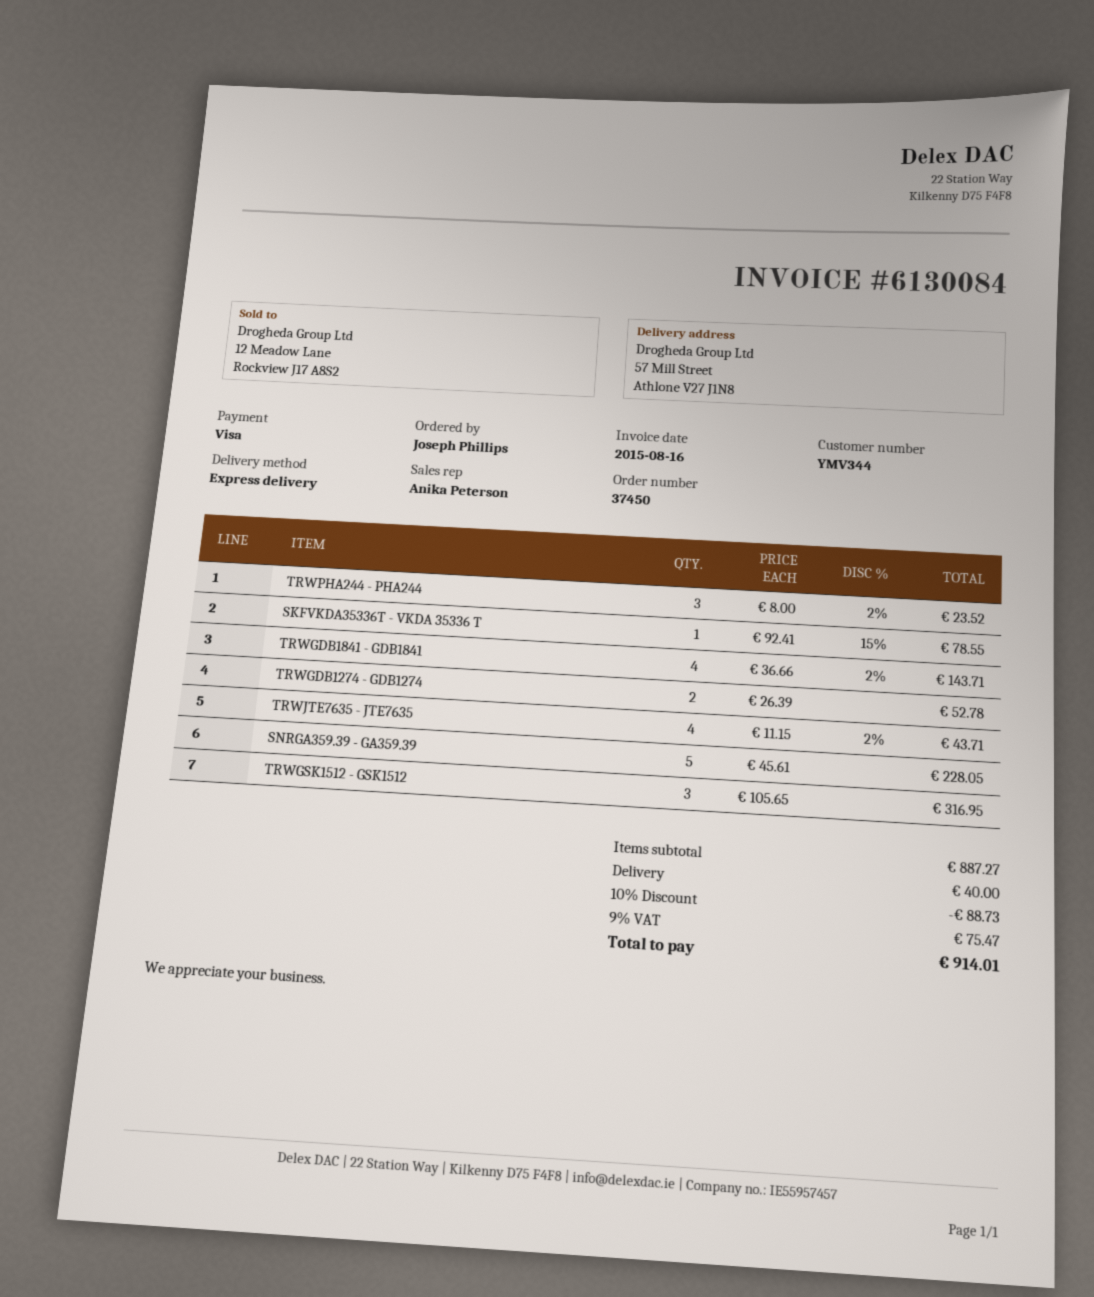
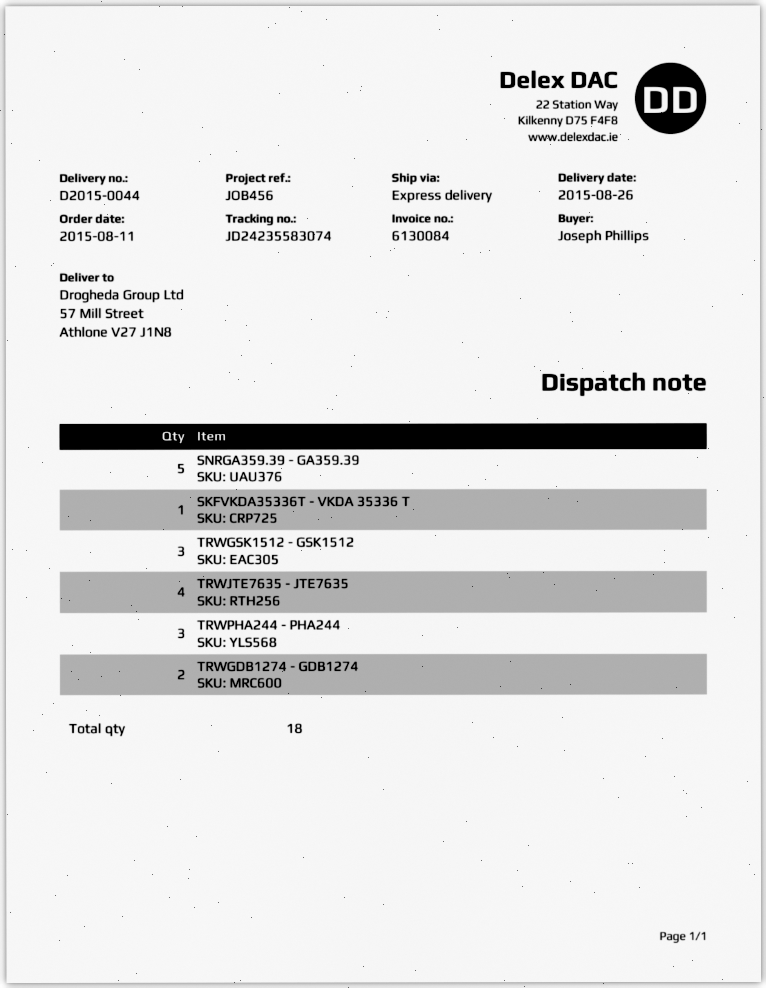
TRWGDB1841 - GDB1841: 4 -> none

